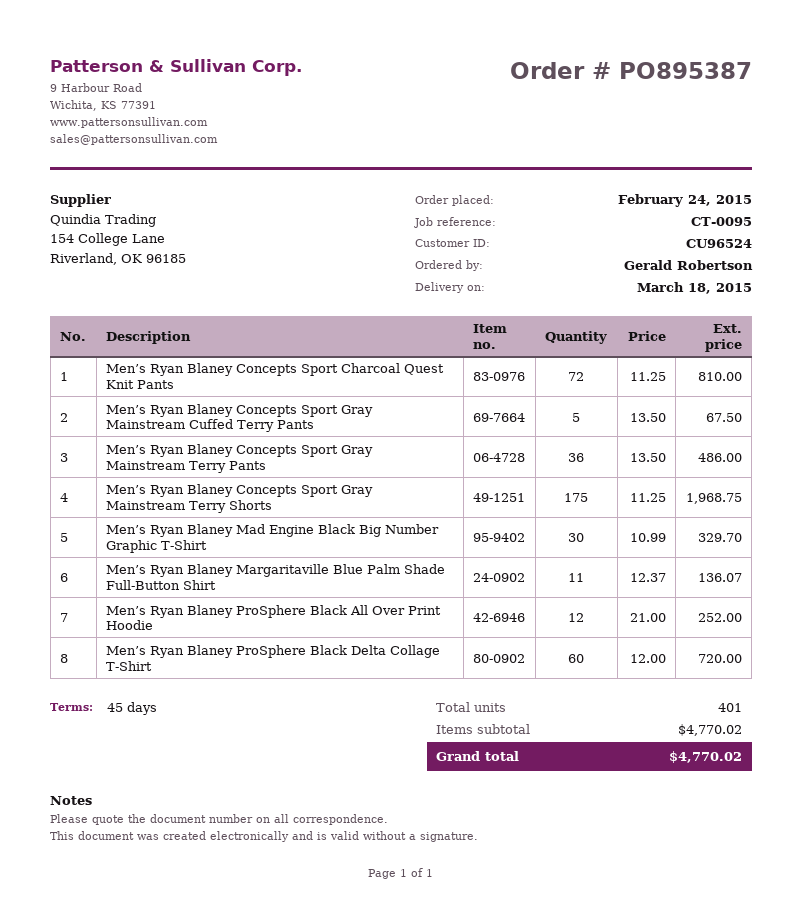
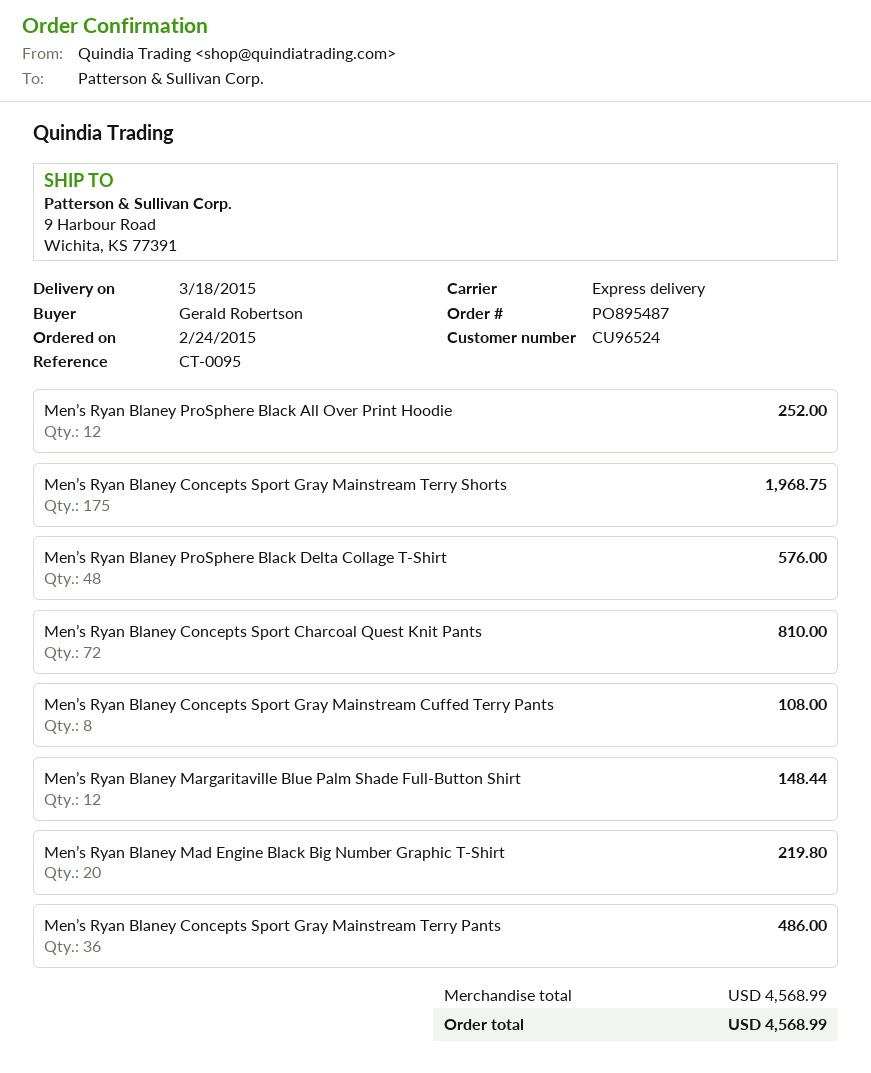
order number: PO895387 -> PO895487
Men’s Ryan Blaney Concepts Sport Gray Mainstream Cuffed Terry Pants: 5 for 67.50 -> 8 for 108.00
Men’s Ryan Blaney Mad Engine Black Big Number Graphic T-Shirt: 30 for 329.70 -> 20 for 219.80
Men’s Ryan Blaney Margaritaville Blue Palm Shade Full-Button Shirt: 11 for 136.07 -> 12 for 148.44
Men’s Ryan Blaney ProSphere Black Delta Collage T-Shirt: 60 for 720.00 -> 48 for 576.00
subtotal: 4770.02 -> 4568.99
total: 4770.02 -> 4568.99

